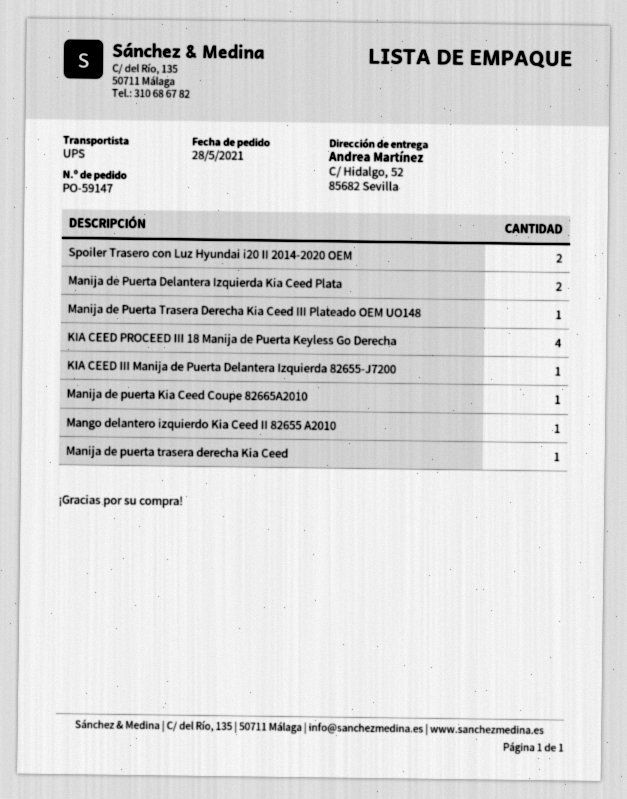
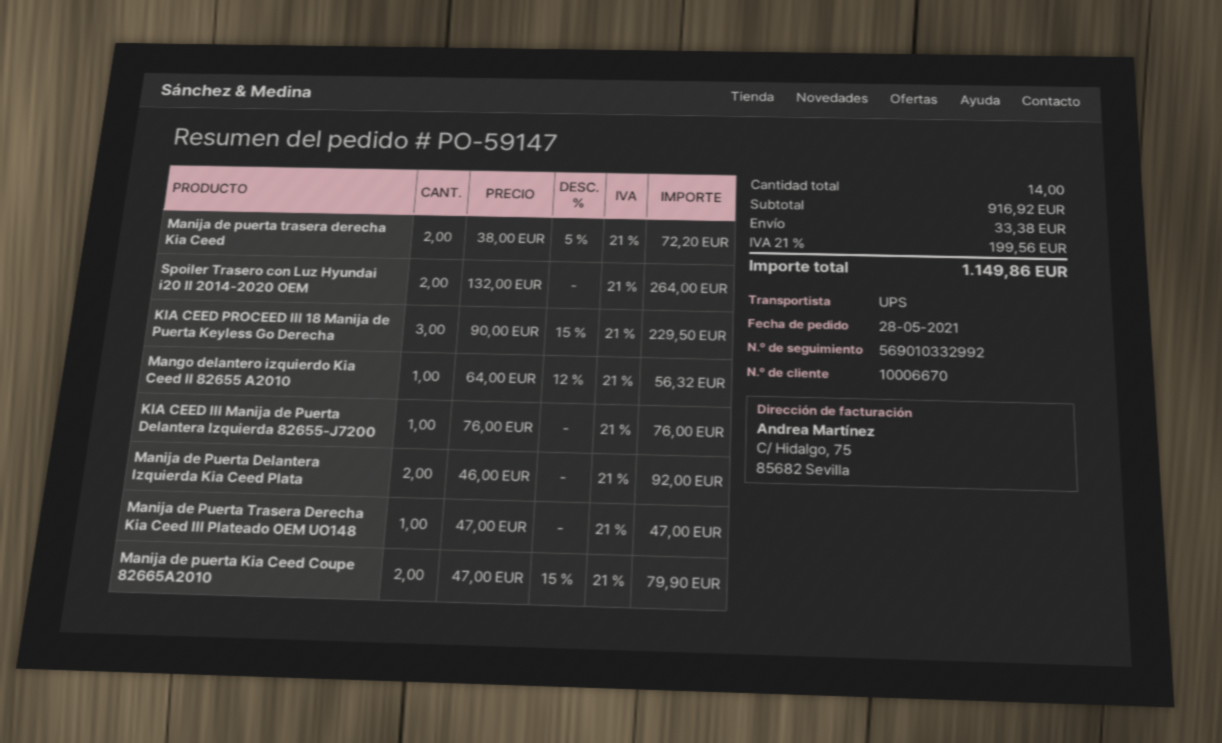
KIA CEED PROCEED III 18 Manija de Puerta Keyless Go Derecha: 4 -> 3
Manija de puerta Kia Ceed Coupe 82665A2010: 1 -> 2
Manija de puerta trasera derecha Kia Ceed: 1 -> 2

